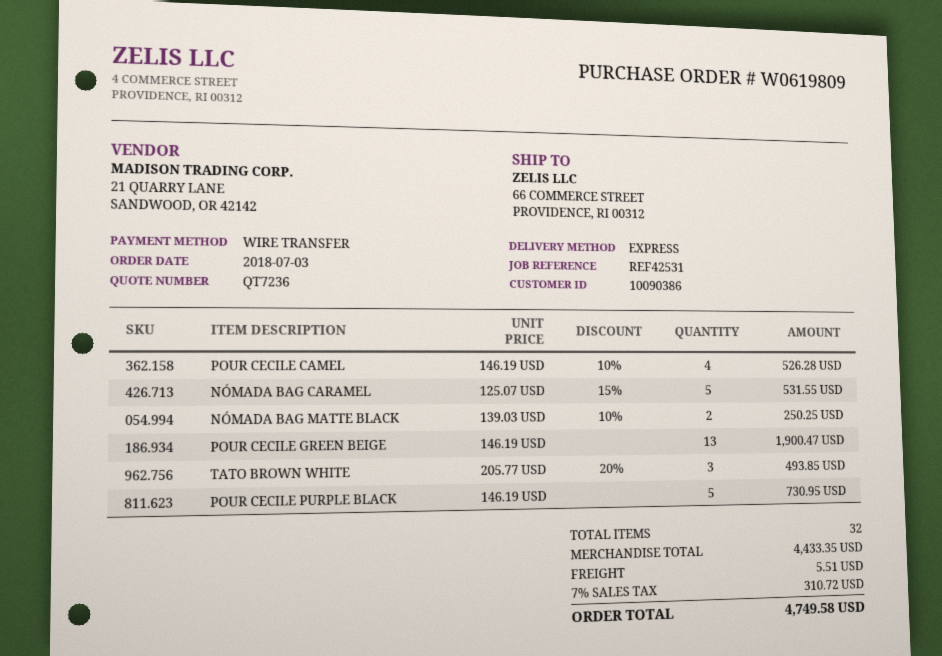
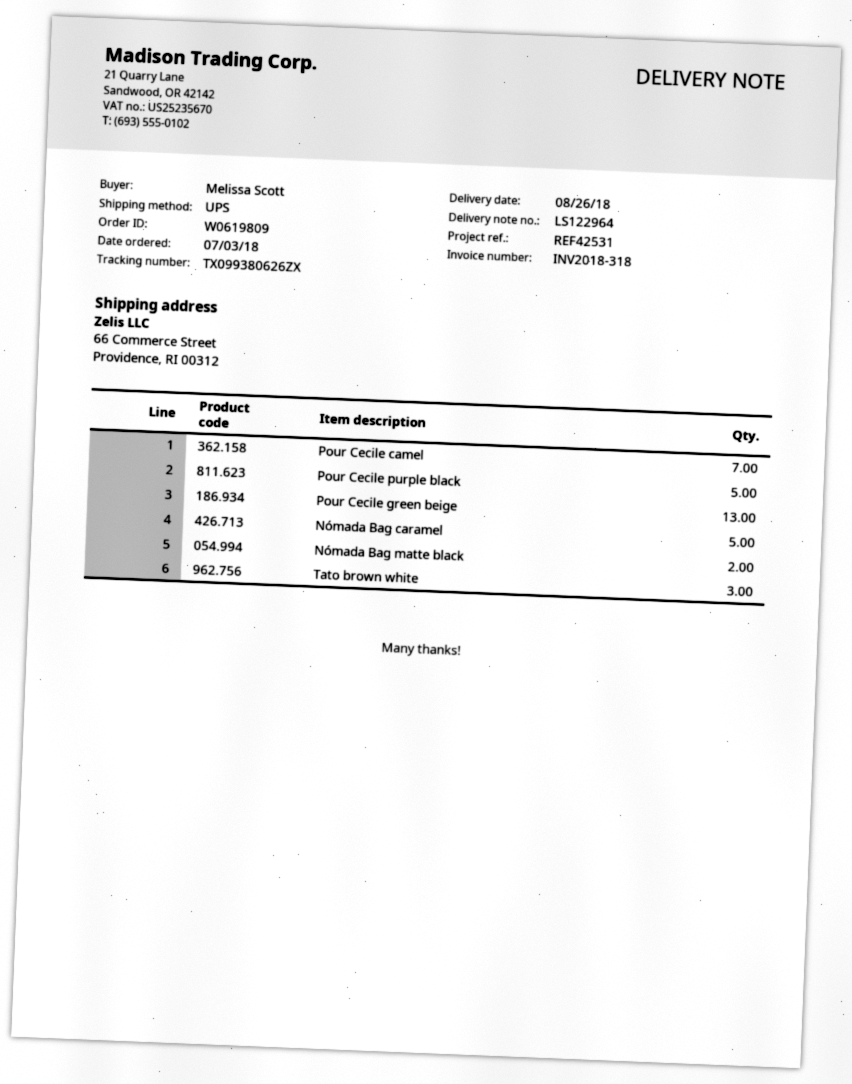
shipping method: express -> UPS
POUR CECILE CAMEL: 4 -> 7

